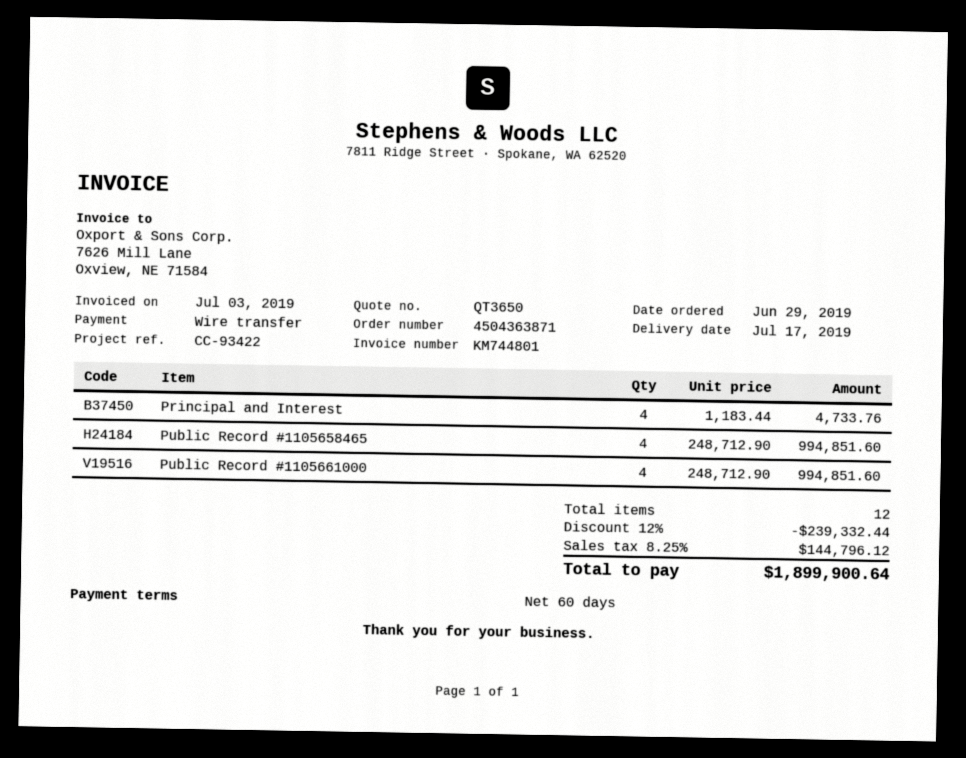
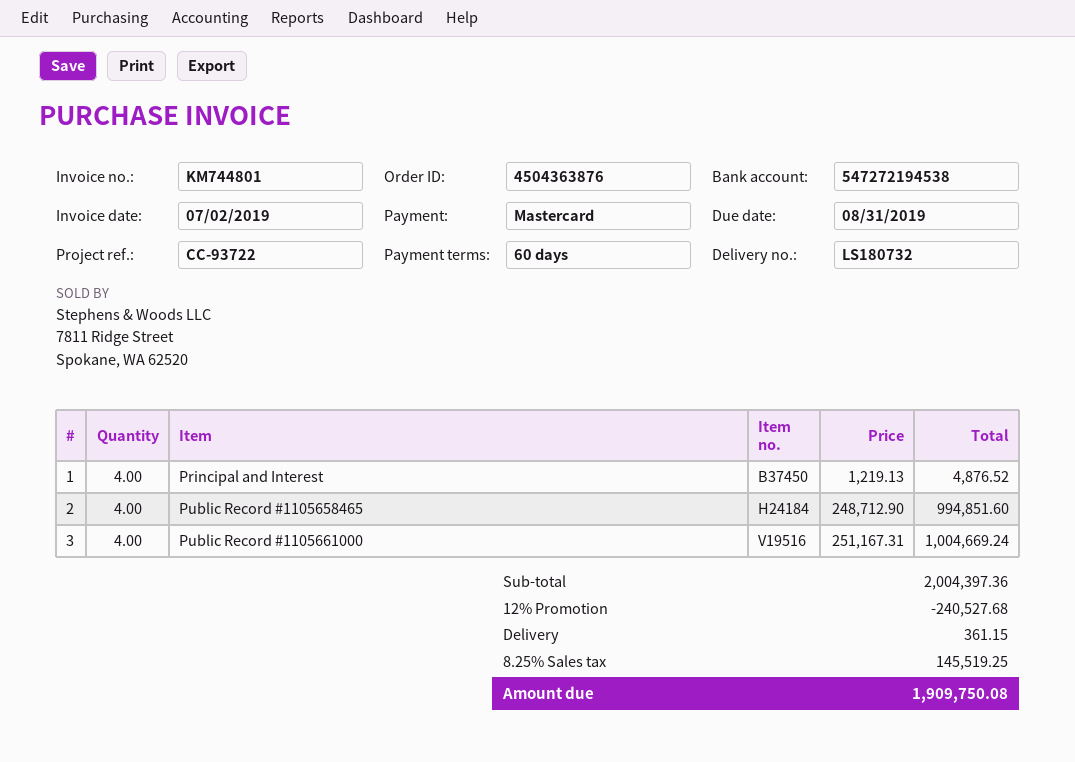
order number: 4504363871 -> 4504363876
invoice date: 2019-07-03 -> 2019-07-02
reference: CC-93422 -> CC-93722
payment method: bank transfer -> Mastercard
Principal and Interest: 4 x 1183.44 = 4733.76 -> 4 x 1219.13 = 4876.52
Public Record #1105661000: 4 x 248712.90 = 994851.60 -> 4 x 251167.31 = 1004669.24
discount: 12% = 239332.44 -> 12% = 240527.68
shipping: none -> 361.15
tax: 8.25% = 144796.12 -> 8.25% = 145519.25
total: 1899900.64 -> 1909750.08

